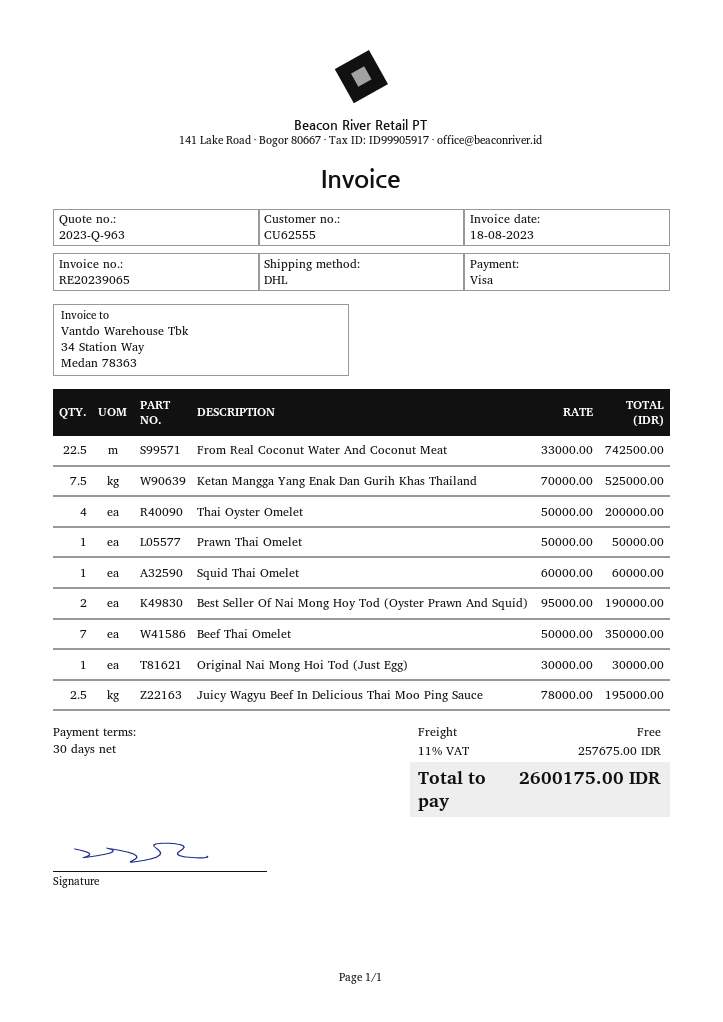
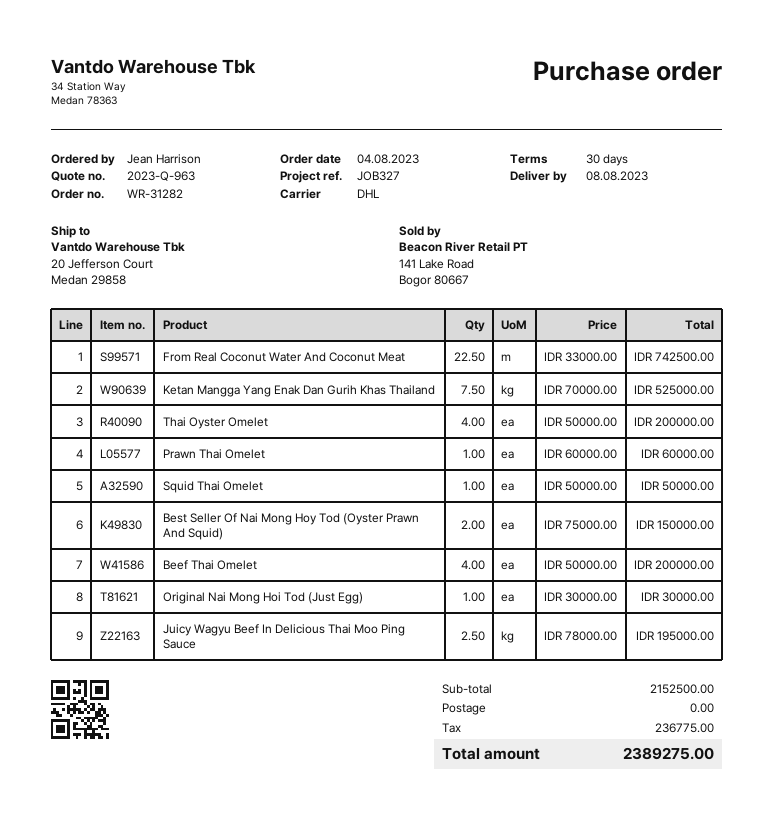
Prawn Thai Omelet: 1 x 50000.00 = 50000.00 -> 1 x 60000.00 = 60000.00
Squid Thai Omelet: 1 x 60000.00 = 60000.00 -> 1 x 50000.00 = 50000.00
Best Seller Of Nai Mong Hoy Tod (Oyster Prawn And Squid): 2 x 95000.00 = 190000.00 -> 2 x 75000.00 = 150000.00
Beef Thai Omelet: 7 x 50000.00 = 350000.00 -> 4 x 50000.00 = 200000.00
tax: 257675.00 -> 236775.00
total: 2600175.00 -> 2389275.00

